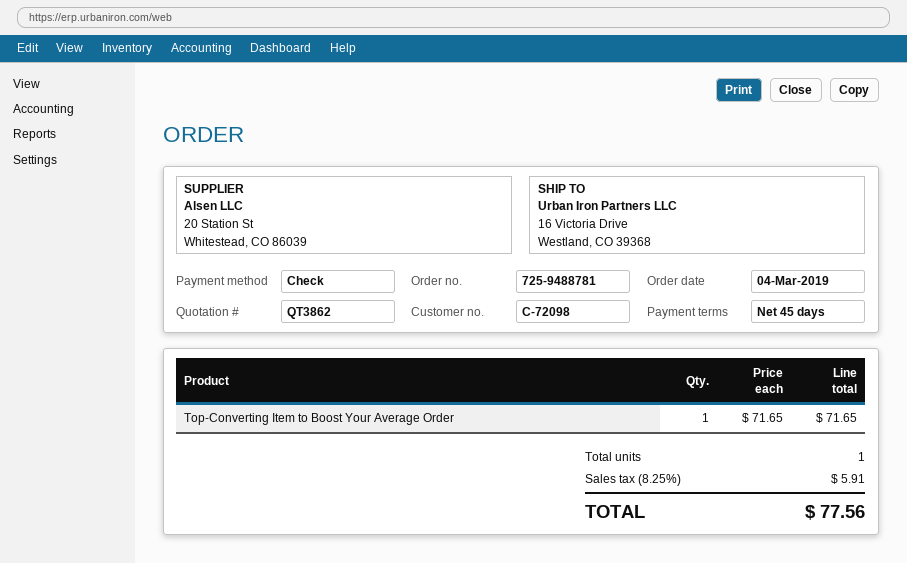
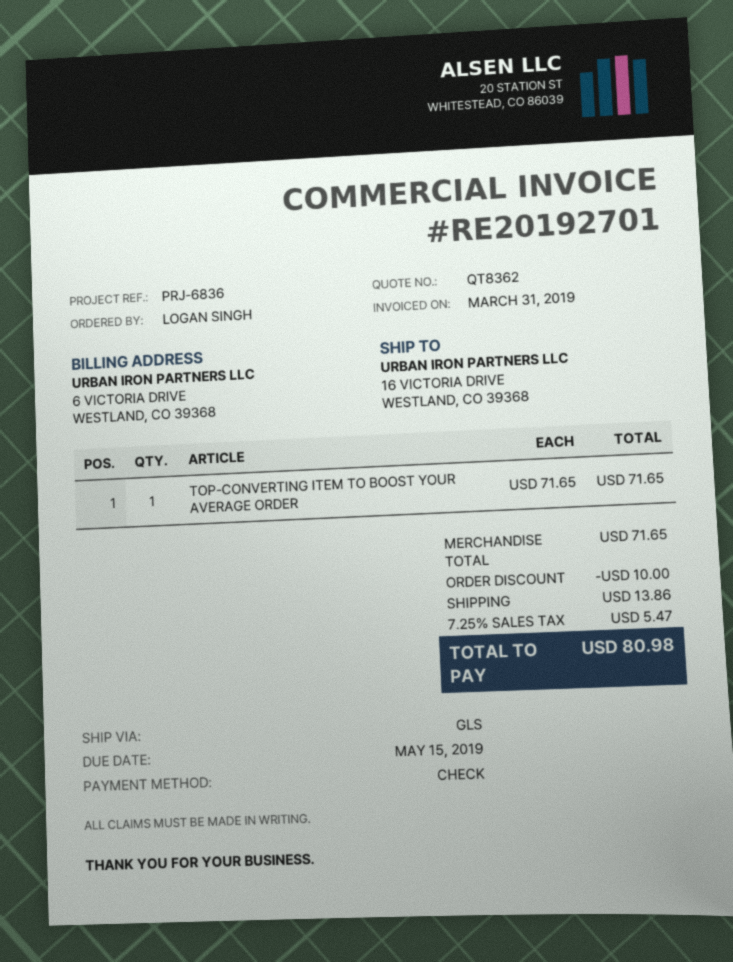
quote number: QT3862 -> QT8362
discount: none -> 10.00
shipping: none -> 13.86
tax: 8.25% = 5.91 -> 7.25% = 5.47
total: 77.56 -> 80.98

